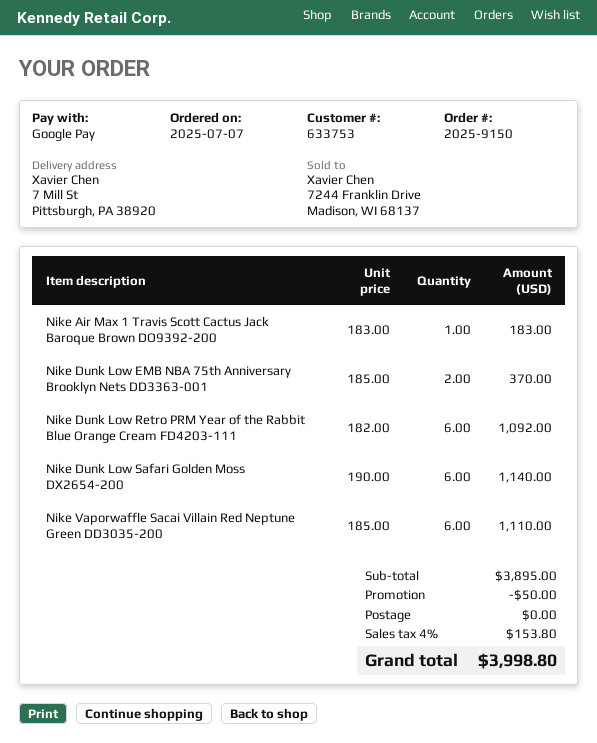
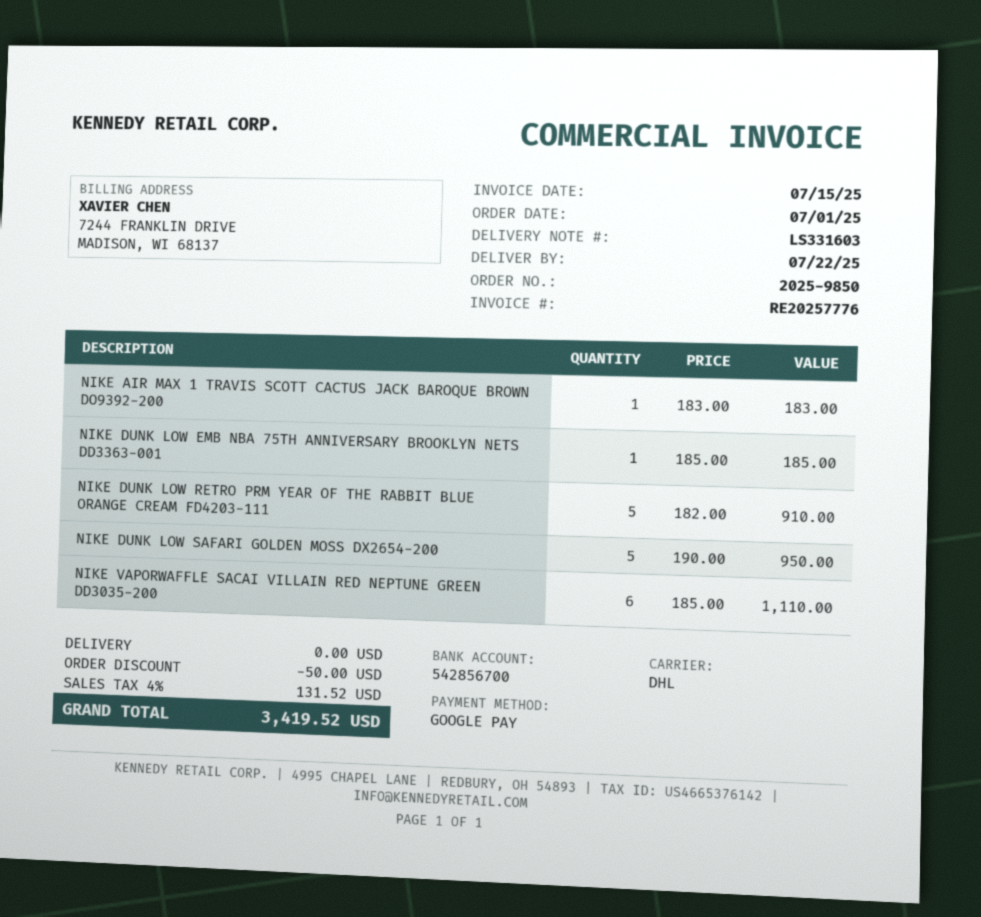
order number: 2025-9150 -> 2025-9850
order date: 2025-07-07 -> 2025-07-01
Nike Dunk Low EMB NBA 75th Anniversary Brooklyn Nets DD3363-001: 2 x 185.00 = 370.00 -> 1 x 185.00 = 185.00
Nike Dunk Low Retro PRM Year of the Rabbit Blue Orange Cream FD4203-111: 6 x 182.00 = 1092.00 -> 5 x 182.00 = 910.00
Nike Dunk Low Safari Golden Moss DX2654-200: 6 x 190.00 = 1140.00 -> 5 x 190.00 = 950.00
tax: 4% = 153.80 -> 4% = 131.52
total: 3998.80 -> 3419.52

